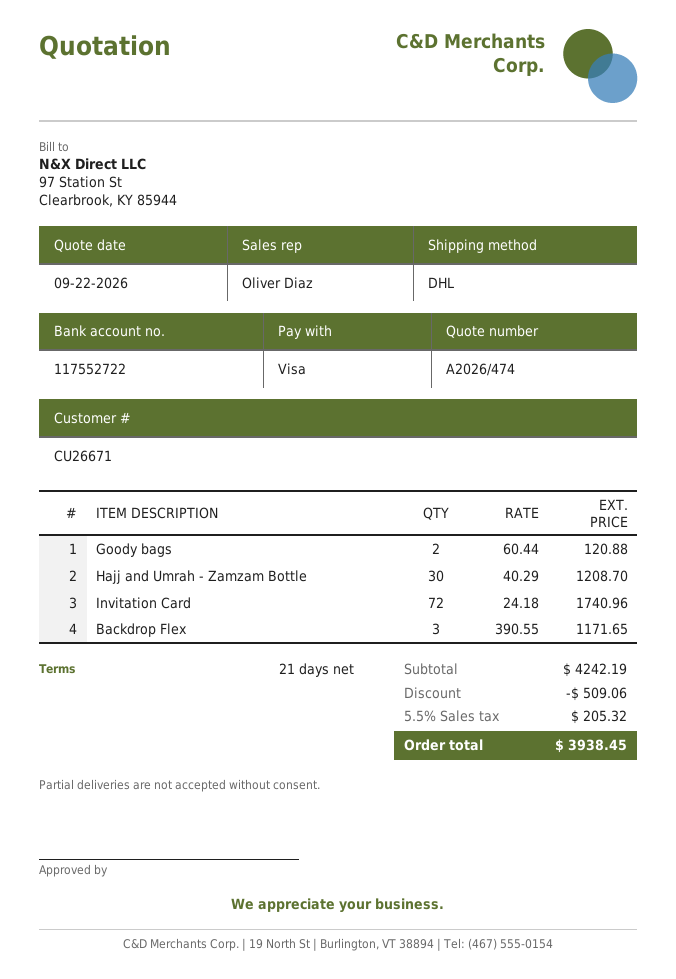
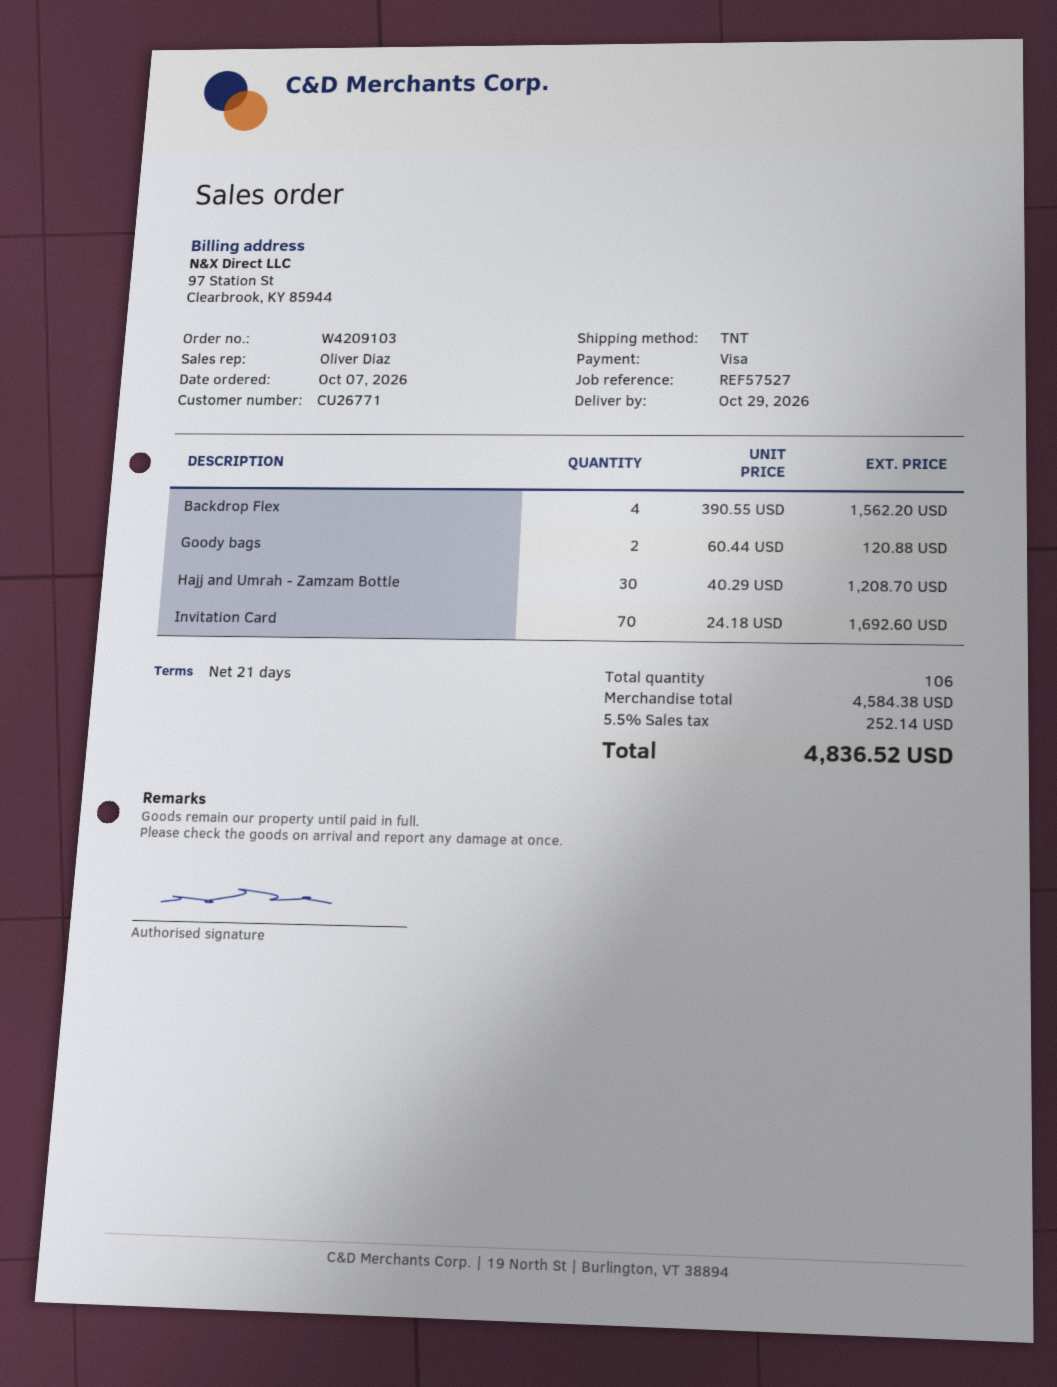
customer number: CU26671 -> CU26771
shipping method: DHL -> TNT
Invitation Card: 72 x 24.18 = 1740.96 -> 70 x 24.18 = 1692.60
Backdrop Flex: 3 x 390.55 = 1171.65 -> 4 x 390.55 = 1562.20
subtotal: 4242.19 -> 4584.38
discount: 509.06 -> none
tax: 5.5% = 205.32 -> 5.5% = 252.14
total: 3938.45 -> 4836.52

